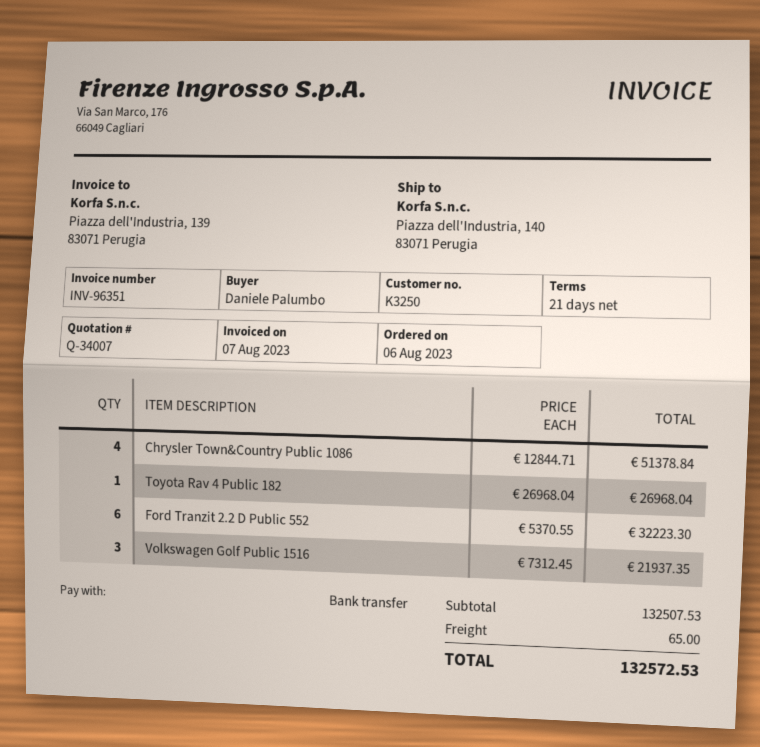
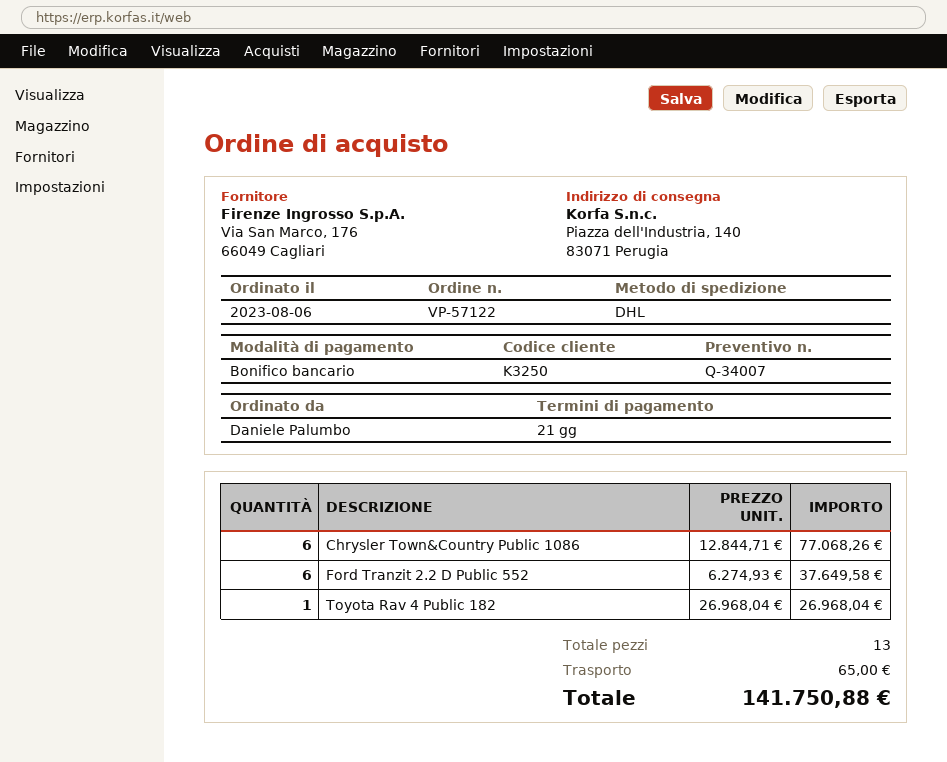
Chrysler Town&Country Public 1086: 4 x 12844.71 = 51378.84 -> 6 x 12844.71 = 77068.26
Ford Tranzit 2.2 D Public 552: 6 x 5370.55 = 32223.30 -> 6 x 6274.93 = 37649.58
Volkswagen Golf Public 1516: 3 x 7312.45 = 21937.35 -> none
total: 132572.53 -> 141750.88

